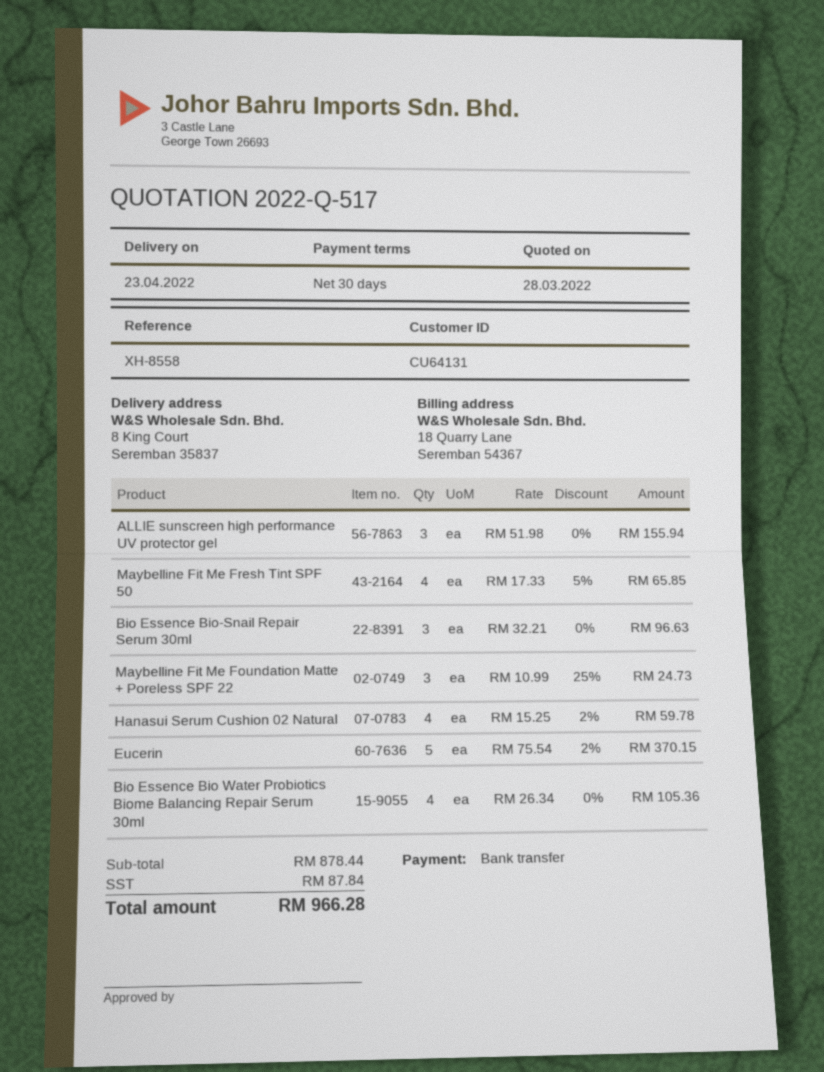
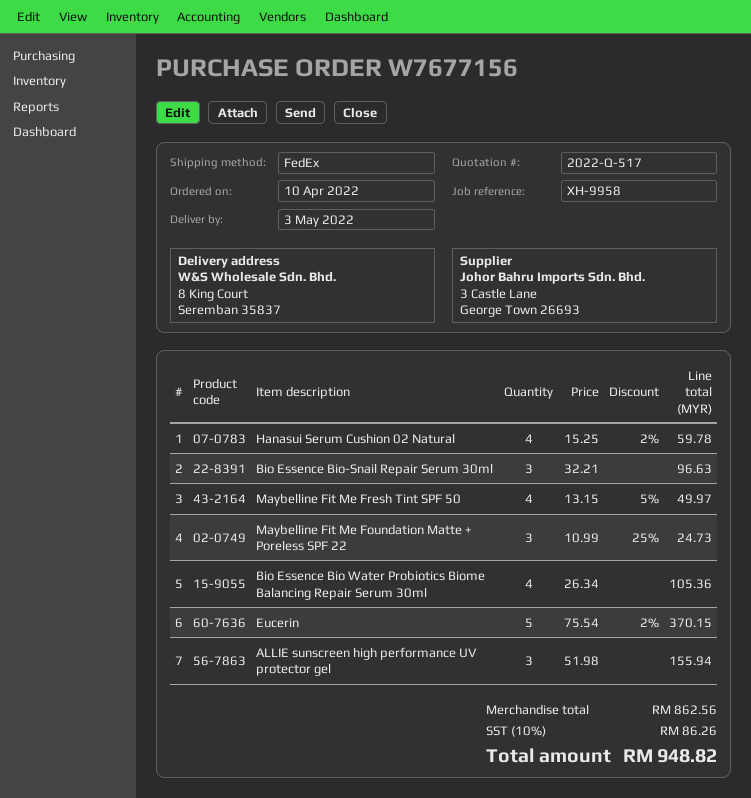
delivery date: 2022-04-23 -> 2022-05-03
reference: XH-8558 -> XH-9958
Maybelline Fit Me Fresh Tint SPF 50: 4 x 17.33 - 5% = 65.85 -> 4 x 13.15 - 5% = 49.97
subtotal: 878.44 -> 862.56
tax: 87.84 -> 86.26
total: 966.28 -> 948.82

